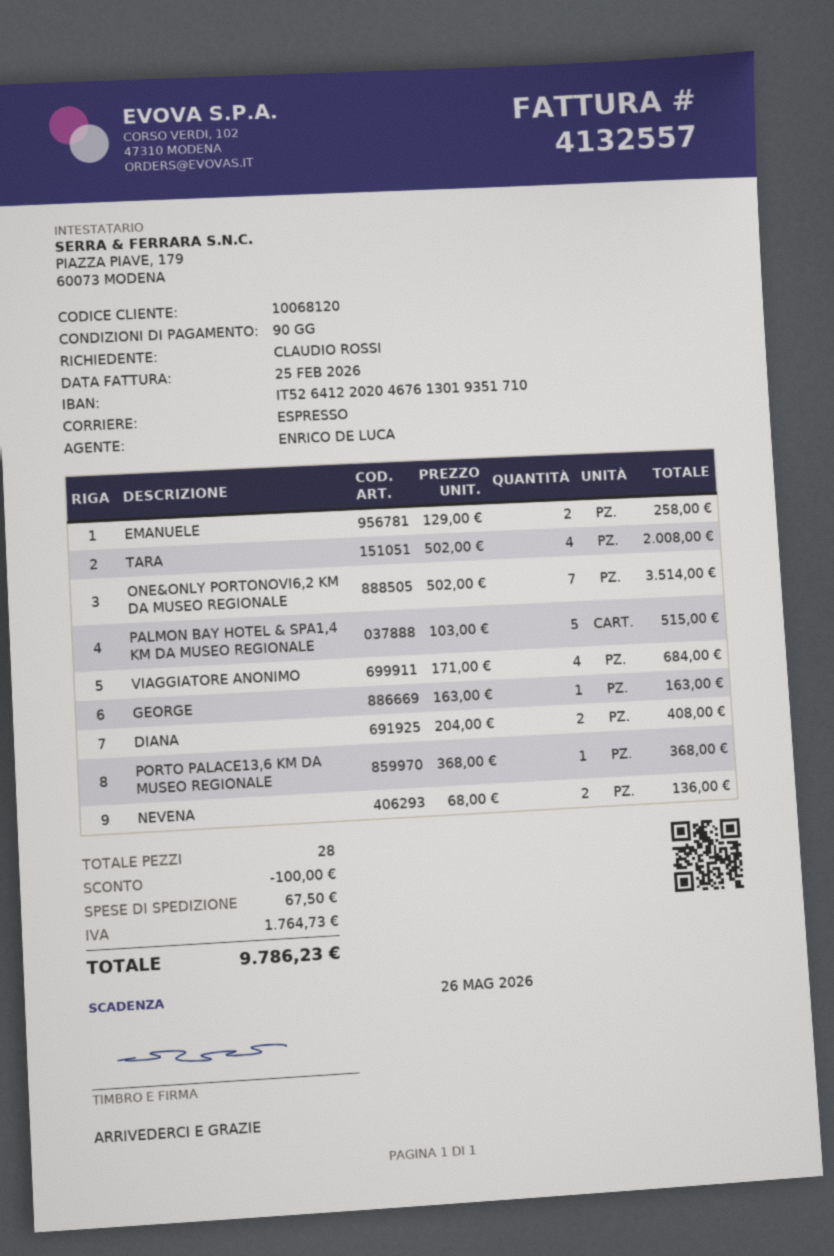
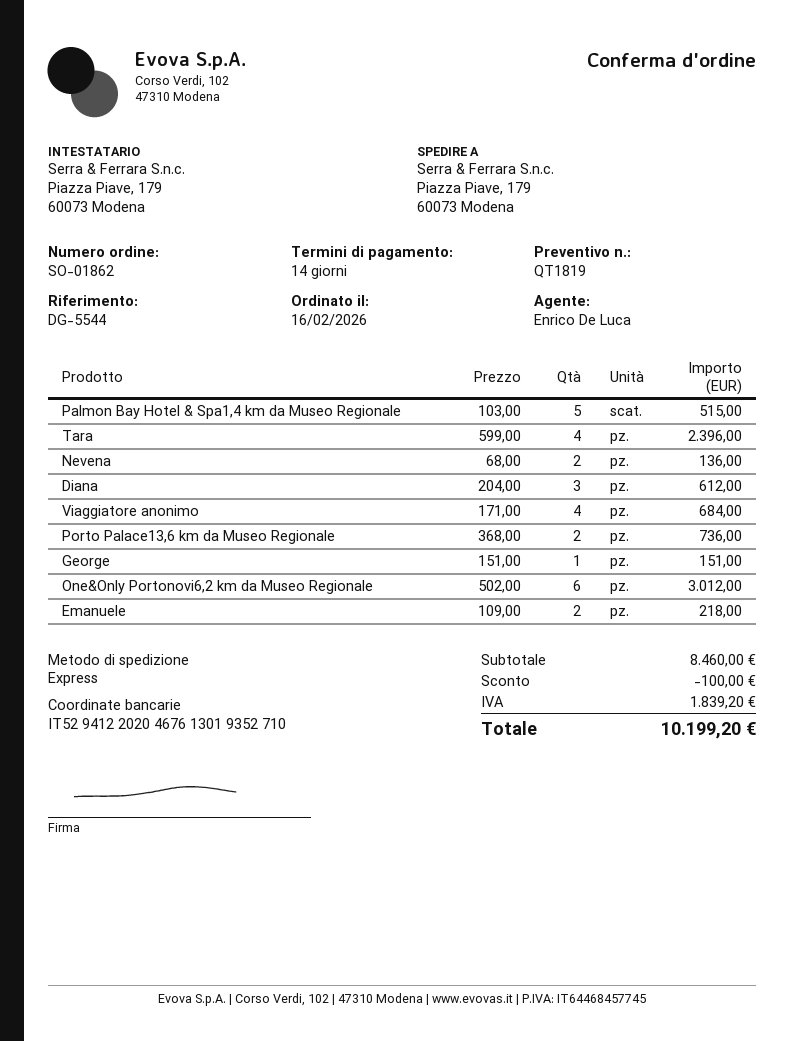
payment terms: 90 days -> 14 days
bank account: IT5264122020467613019351710 -> IT5294122020467613019352710
EMANUELE: 2 x 129.00 = 258.00 -> 2 x 109.00 = 218.00
TARA: 4 x 502.00 = 2008.00 -> 4 x 599.00 = 2396.00
ONE&ONLY PORTONOVI6,2 KM DA MUSEO REGIONALE: 7 x 502.00 = 3514.00 -> 6 x 502.00 = 3012.00
GEORGE: 1 x 163.00 = 163.00 -> 1 x 151.00 = 151.00
DIANA: 2 x 204.00 = 408.00 -> 3 x 204.00 = 612.00
PORTO PALACE13,6 KM DA MUSEO REGIONALE: 1 x 368.00 = 368.00 -> 2 x 368.00 = 736.00
shipping: 67.50 -> none
tax: 1764.73 -> 1839.20
total: 9786.23 -> 10199.20

